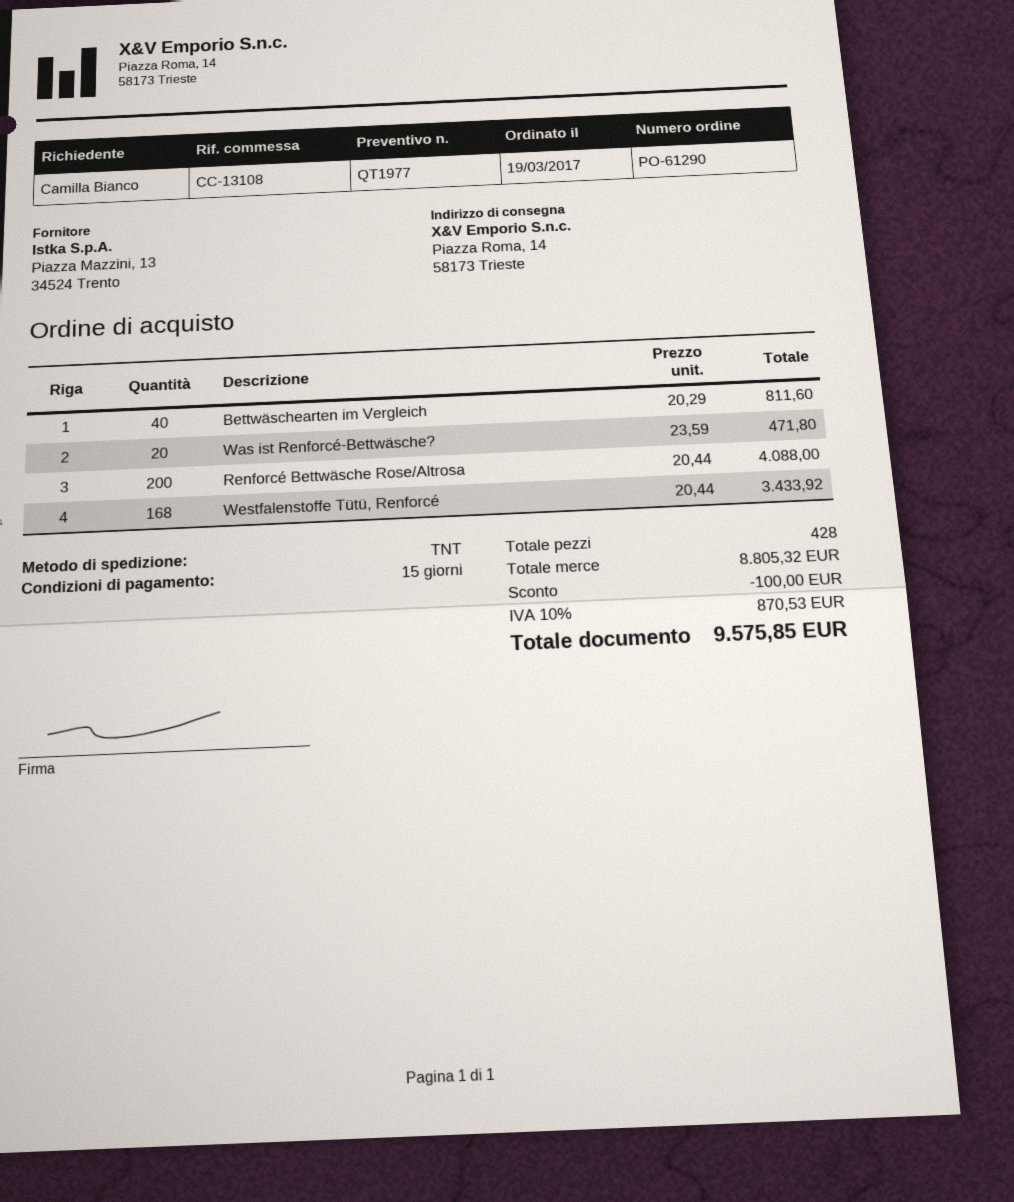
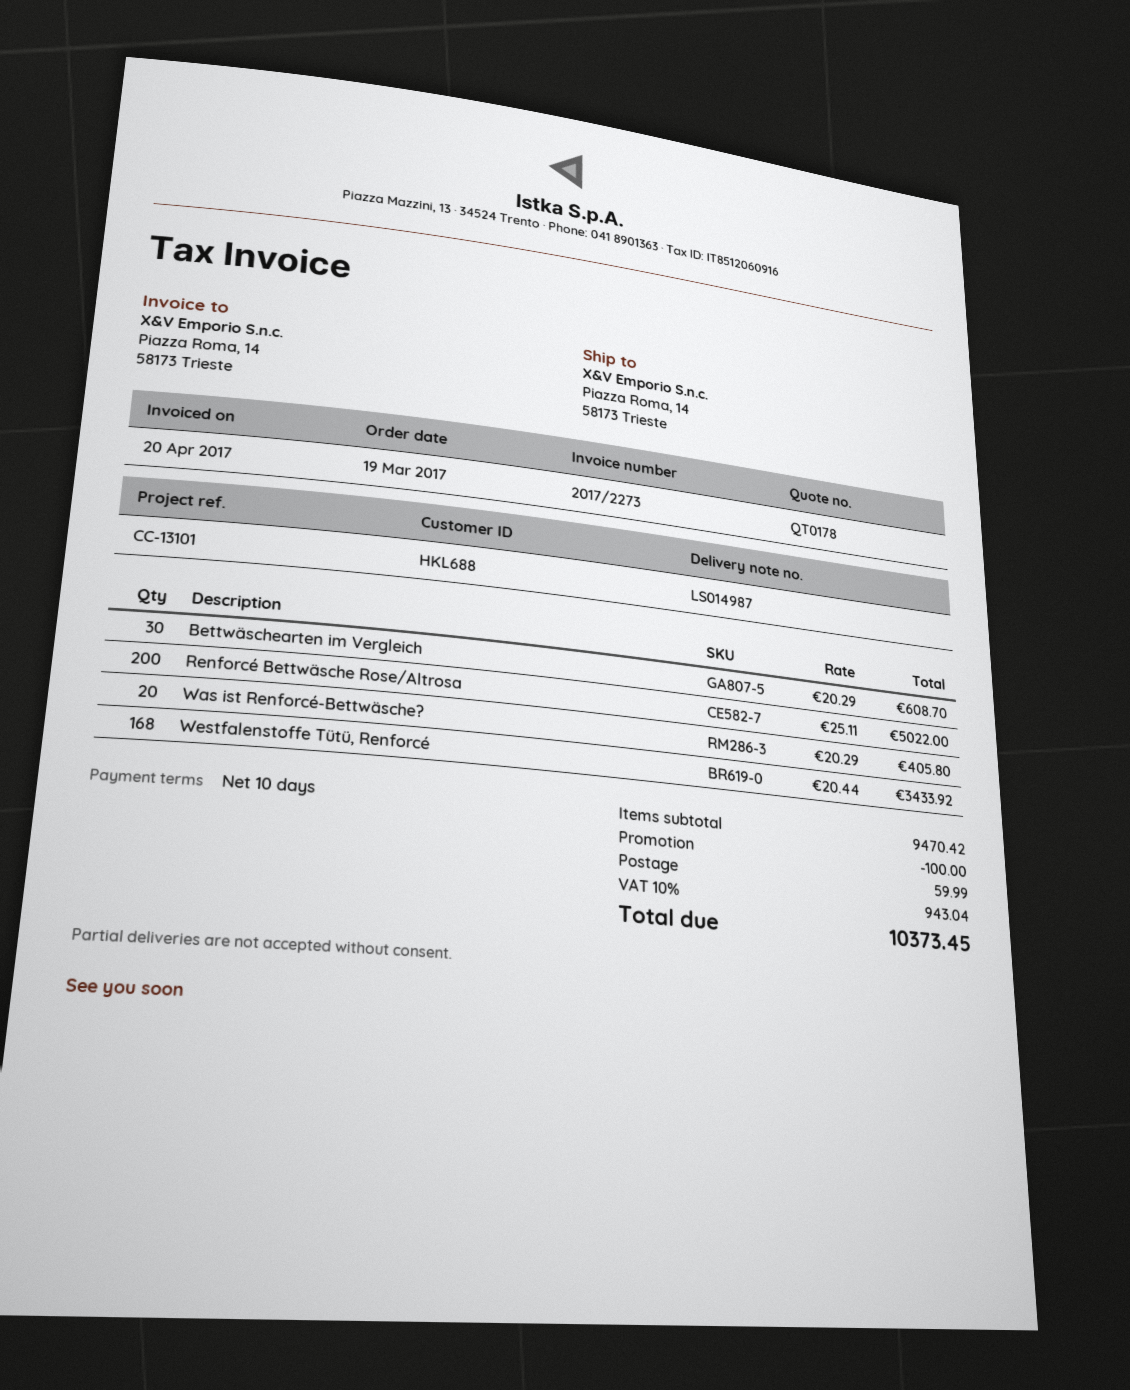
quote number: QT1977 -> QT0178
payment terms: 15 days -> 10 days
reference: CC-13108 -> CC-13101
Bettwäschearten im Vergleich: 40 x 20.29 = 811.60 -> 30 x 20.29 = 608.70
Was ist Renforcé-Bettwäsche?: 20 x 23.59 = 471.80 -> 20 x 20.29 = 405.80
Renforcé Bettwäsche Rose/Altrosa: 200 x 20.44 = 4088.00 -> 200 x 25.11 = 5022.00
subtotal: 8805.32 -> 9470.42
shipping: none -> 59.99
tax: 10% = 870.53 -> 10% = 943.04
total: 9575.85 -> 10373.45

